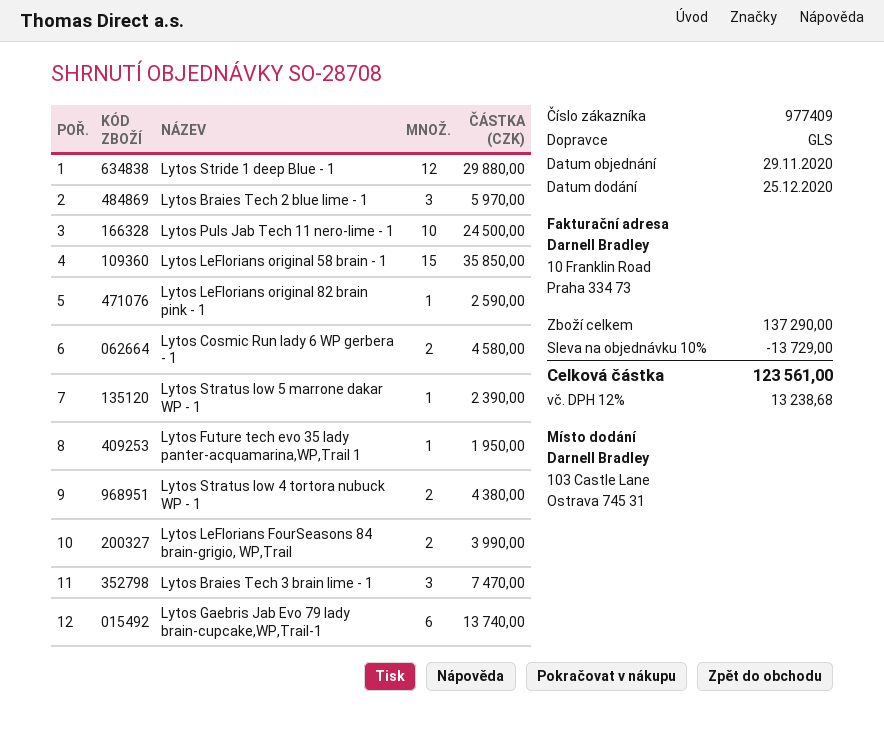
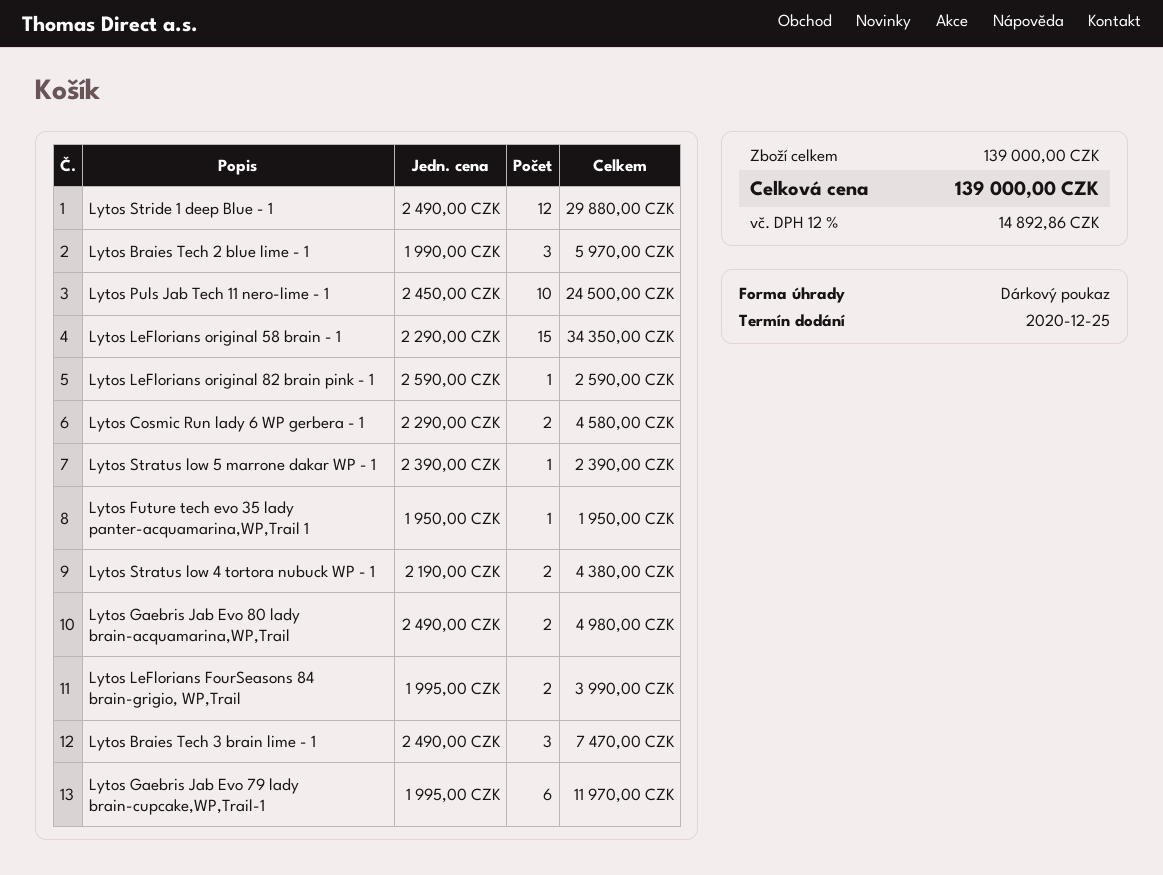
Lytos LeFlorians original 58 brain - 1: 15 for 35850.00 -> 15 for 34350.00
Lytos Gaebris Jab Evo 79 lady brain-cupcake,WP,Trail-1: 6 for 13740.00 -> 6 for 11970.00
Lytos Gaebris Jab Evo 80 lady brain-acquamarina,WP,Trail: none -> 2 for 4980.00
subtotal: 137290.00 -> 139000.00
discount: 10% = 13729.00 -> none
tax: 12% = 13238.68 -> 12% = 14892.86
total: 123561.00 -> 139000.00

